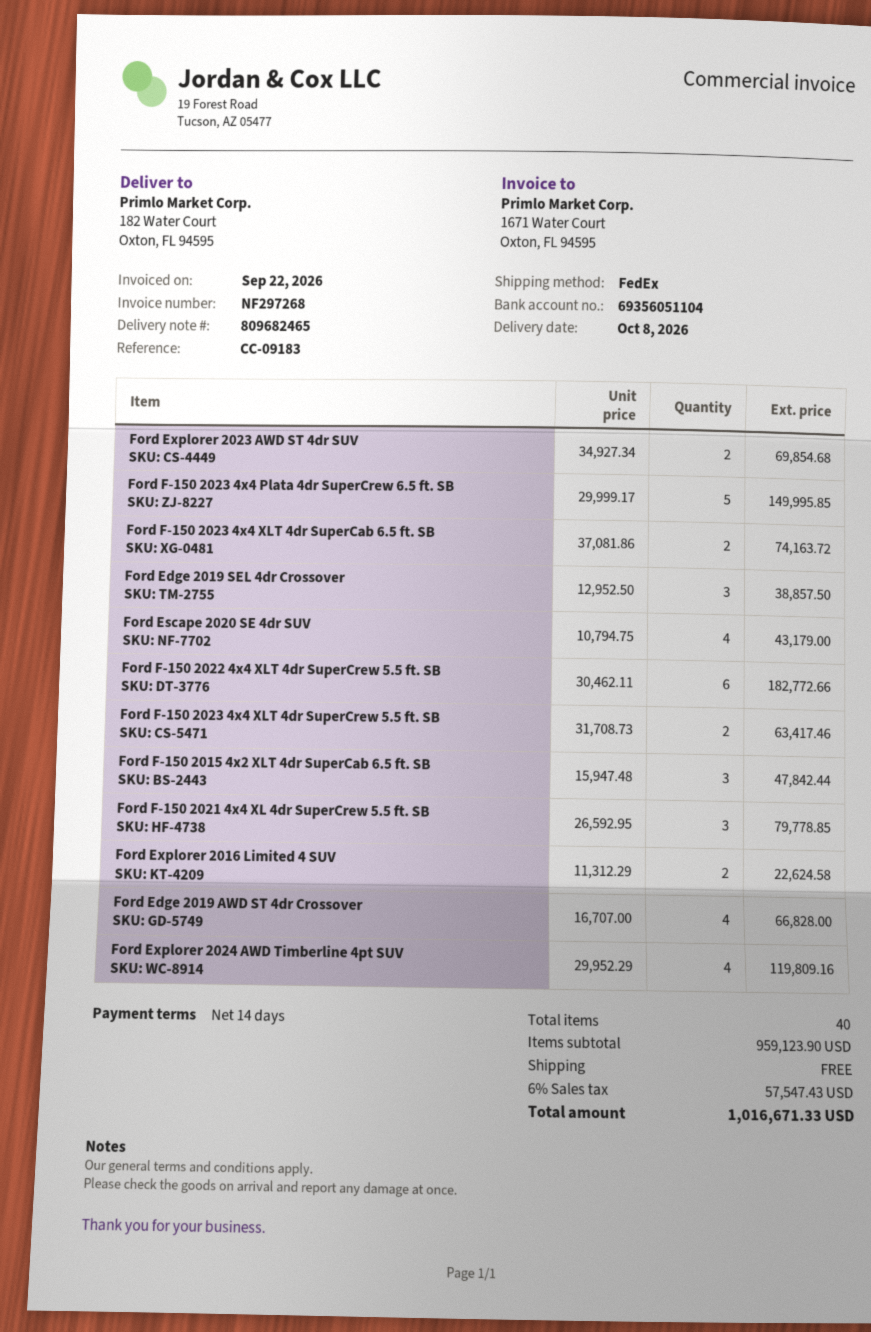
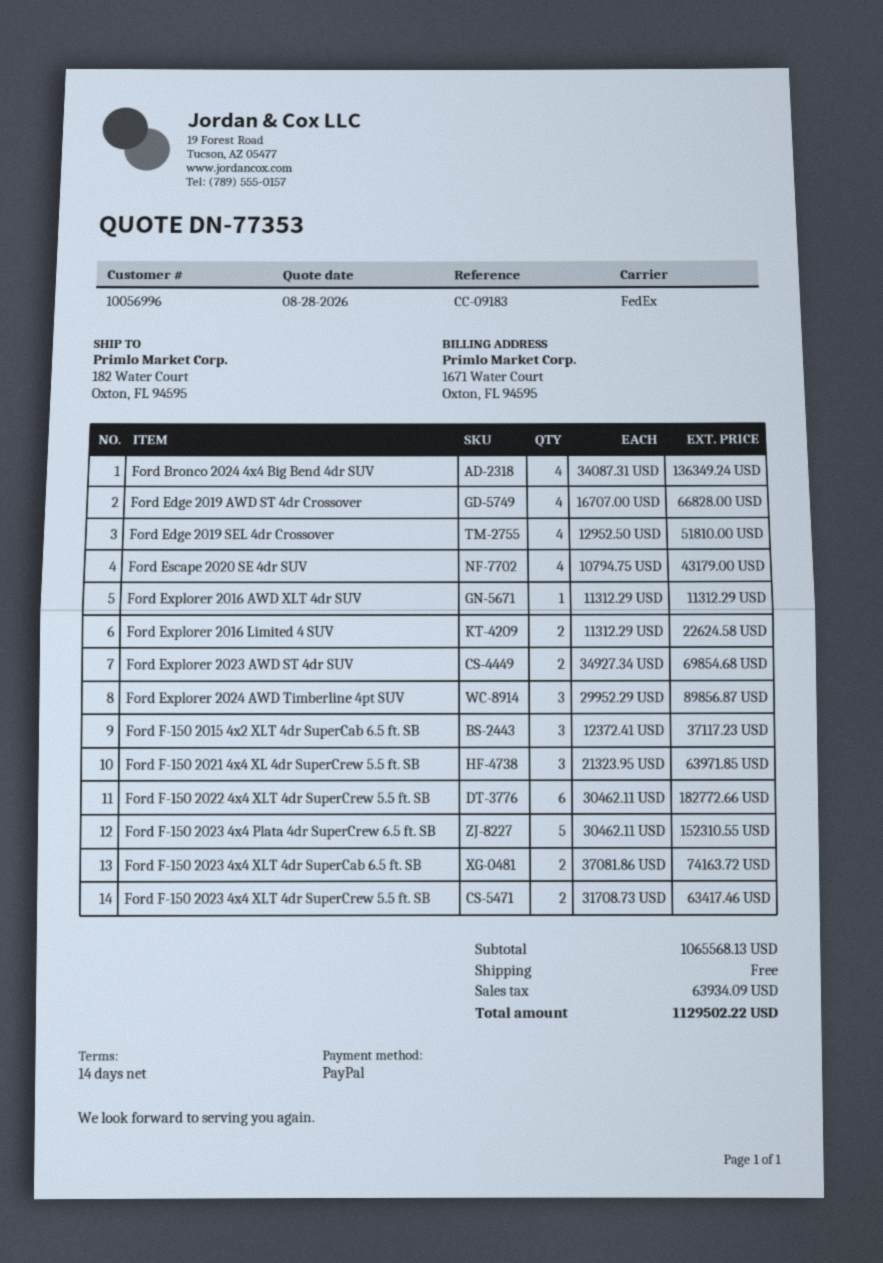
Ford F-150 2023 4x4 Plata 4dr SuperCrew 6.5 ft. SB: 5 x 29999.17 = 149995.85 -> 5 x 30462.11 = 152310.55
Ford Edge 2019 SEL 4dr Crossover: 3 x 12952.50 = 38857.50 -> 4 x 12952.50 = 51810.00
Ford F-150 2015 4x2 XLT 4dr SuperCab 6.5 ft. SB: 3 x 15947.48 = 47842.44 -> 3 x 12372.41 = 37117.23
Ford F-150 2021 4x4 XL 4dr SuperCrew 5.5 ft. SB: 3 x 26592.95 = 79778.85 -> 3 x 21323.95 = 63971.85
Ford Explorer 2024 AWD Timberline 4pt SUV: 4 x 29952.29 = 119809.16 -> 3 x 29952.29 = 89856.87
Ford Bronco 2024 4x4 Big Bend 4dr SUV: none -> 4 x 34087.31 = 136349.24
Ford Explorer 2016 AWD XLT 4dr SUV: none -> 1 x 11312.29 = 11312.29
subtotal: 959123.90 -> 1065568.13
tax: 57547.43 -> 63934.09
total: 1016671.33 -> 1129502.22

